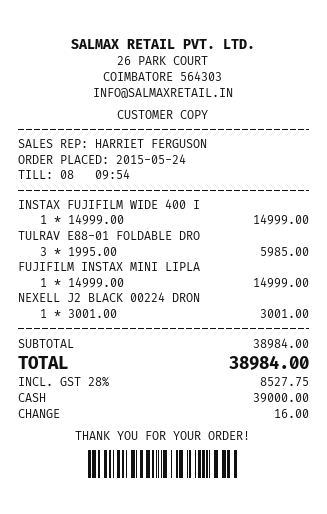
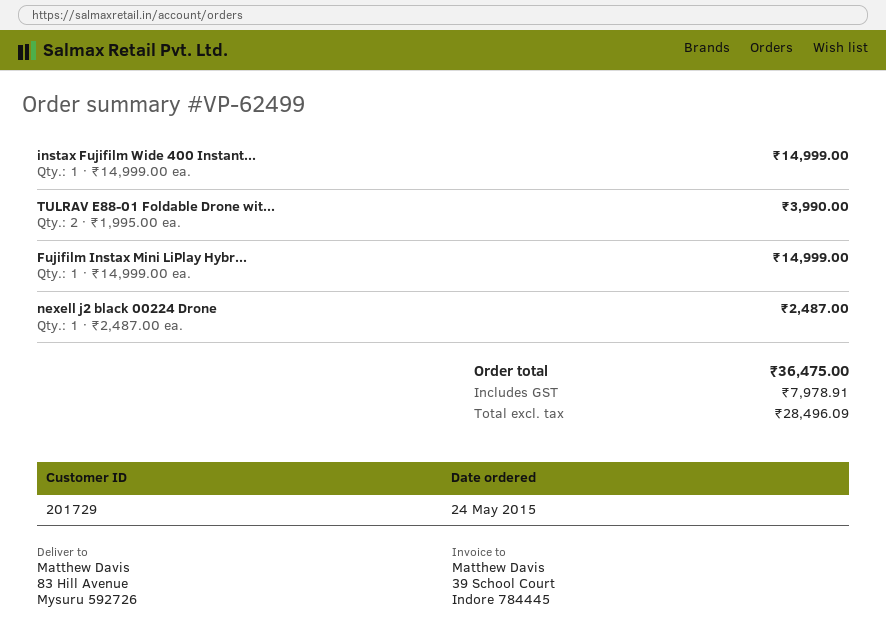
TULRAV E88-01 FOLDABLE DRO: 3 x 1995.00 = 5985.00 -> 2 x 1995.00 = 3990.00
NEXELL J2 BLACK 00224 DRON: 1 x 3001.00 = 3001.00 -> 1 x 2487.00 = 2487.00
tax: 8527.75 -> 7978.91
total: 38984.00 -> 36475.00

